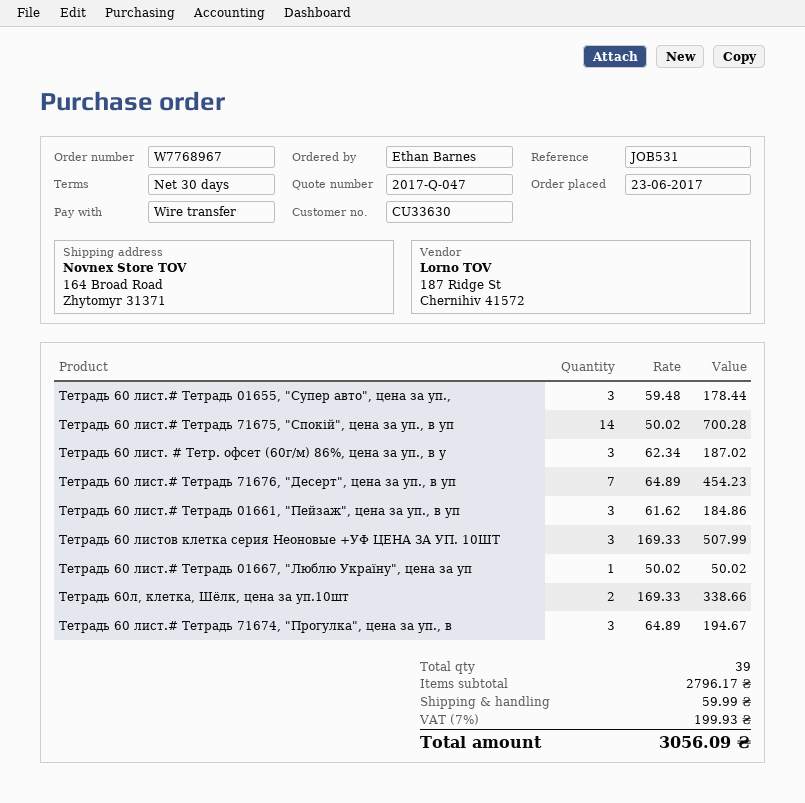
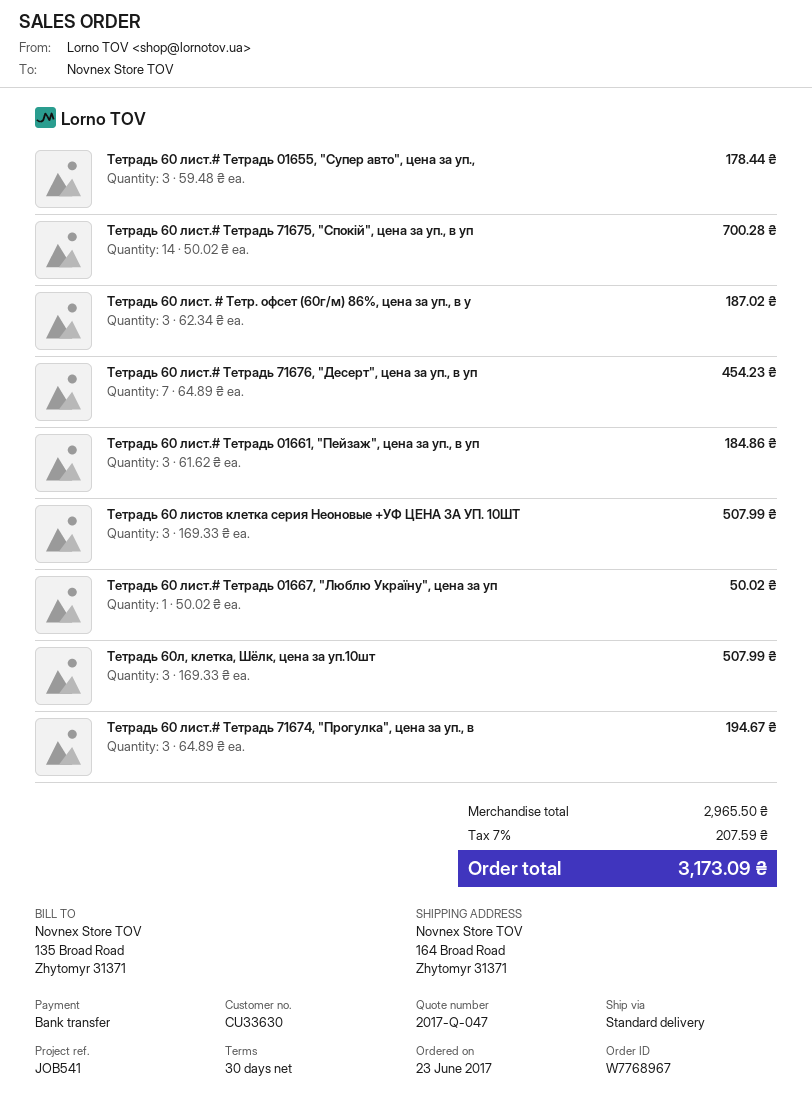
reference: JOB531 -> JOB541
Тетрадь 60л, клетка, Шёлк, цена за уп.10шт: 2 x 169.33 = 338.66 -> 3 x 169.33 = 507.99
subtotal: 2796.17 -> 2965.50
shipping: 59.99 -> none
tax: 7% = 199.93 -> 7% = 207.59
total: 3056.09 -> 3173.09

